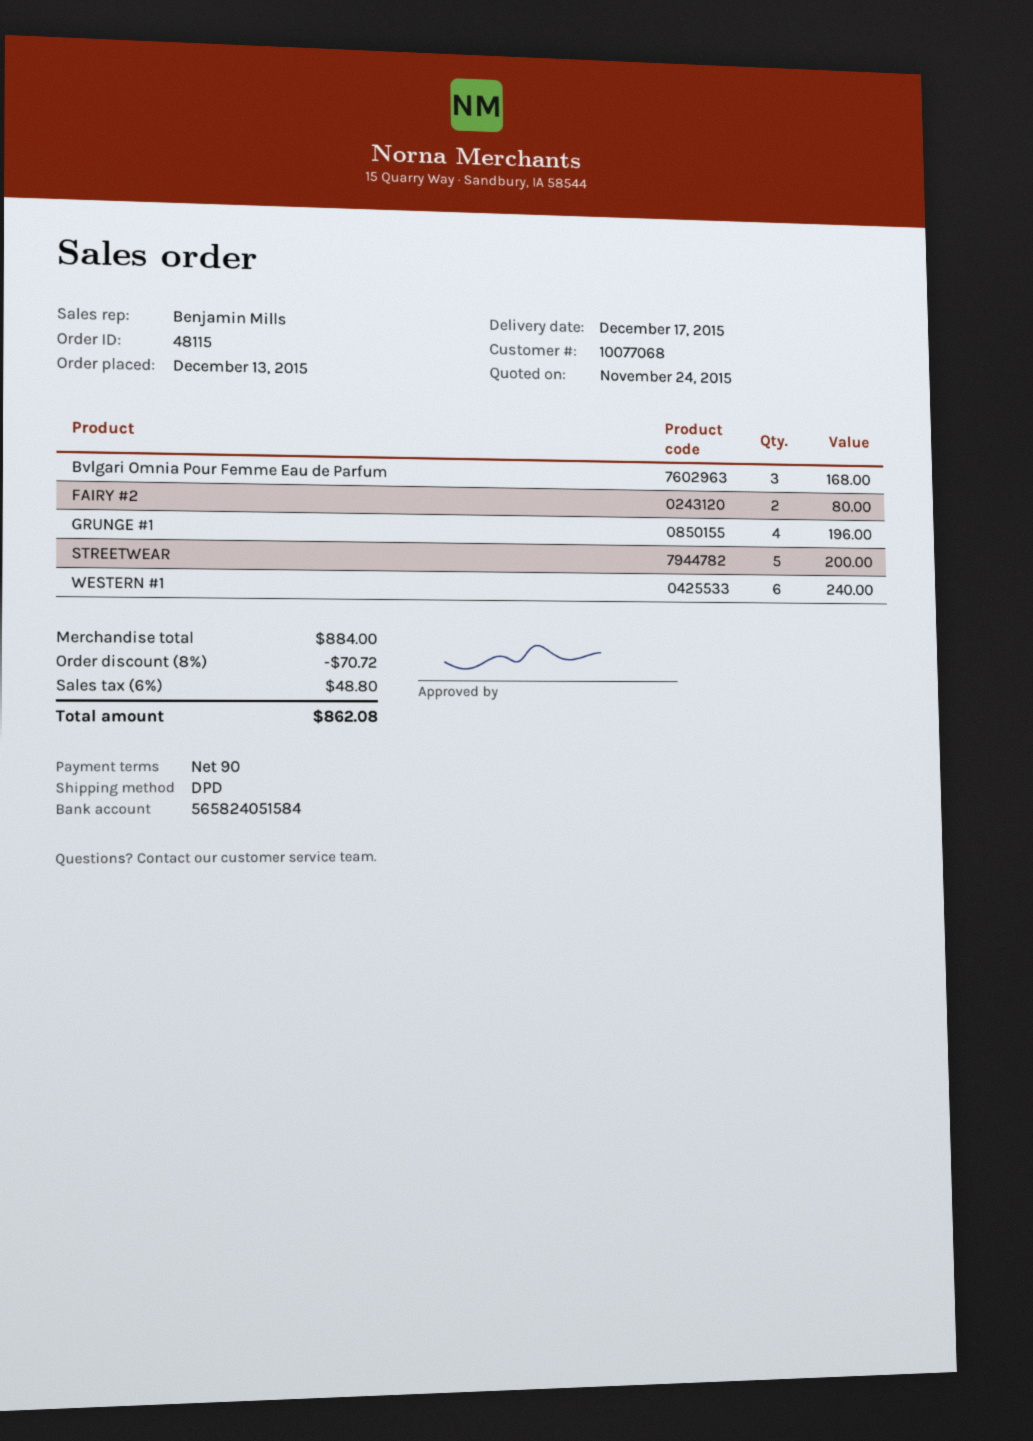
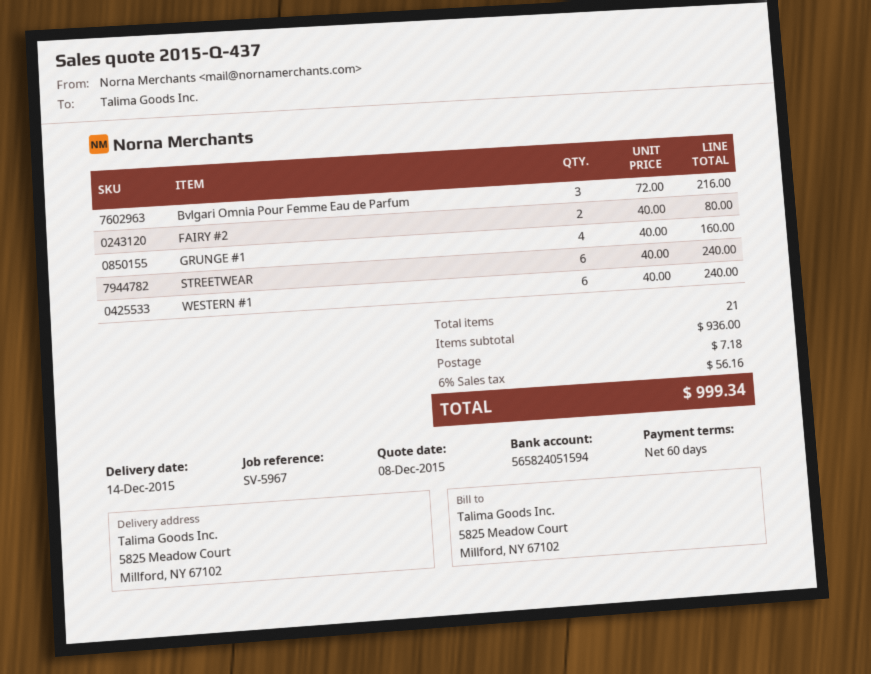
quote date: 2015-11-24 -> 2015-12-08
delivery date: 2015-12-17 -> 2015-12-14
payment terms: 90 days -> 60 days
bank account: 565824051584 -> 565824051594
Bvlgari Omnia Pour Femme Eau de Parfum: 3 for 168.00 -> 3 for 216.00
GRUNGE #1: 4 for 196.00 -> 4 for 160.00
STREETWEAR: 5 for 200.00 -> 6 for 240.00
subtotal: 884.00 -> 936.00
discount: 8% = 70.72 -> none
shipping: none -> 7.18
tax: 6% = 48.80 -> 6% = 56.16
total: 862.08 -> 999.34

